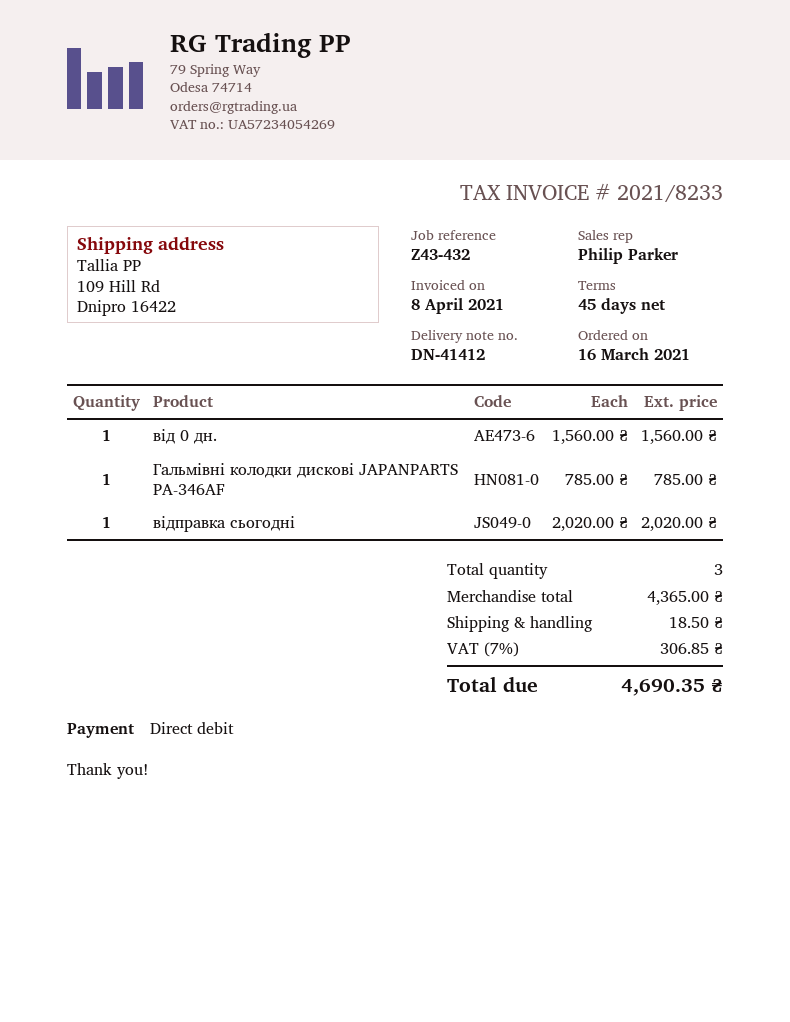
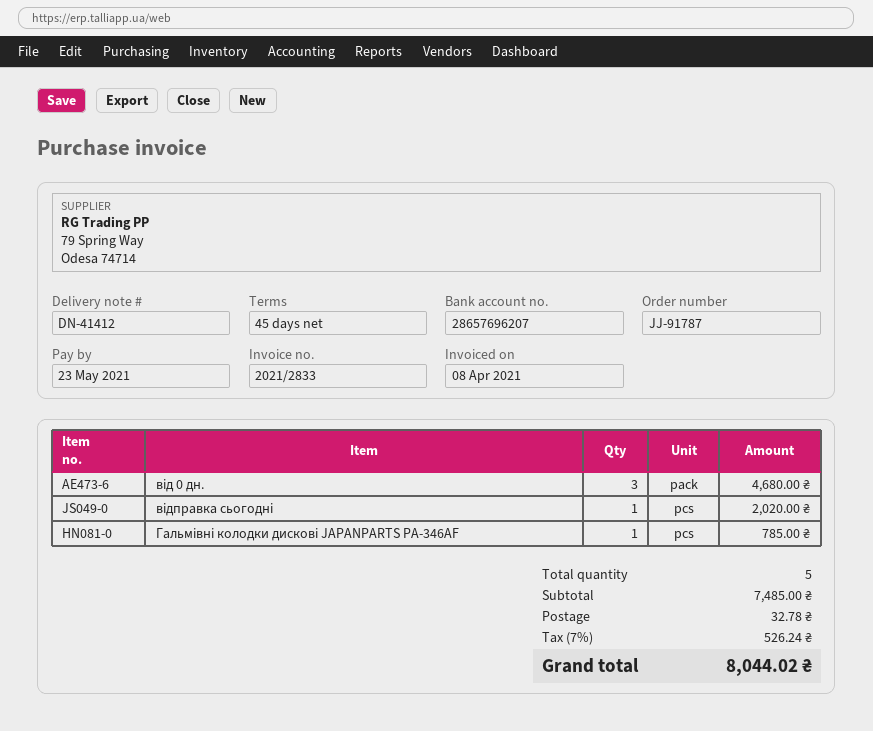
invoice number: 2021/8233 -> 2021/2833
від 0 дн.: 1 for 1560.00 -> 3 for 4680.00
total quantity: 3 -> 5
subtotal: 4365.00 -> 7485.00
shipping: 18.50 -> 32.78
tax: 7% = 306.85 -> 7% = 526.24
total: 4690.35 -> 8044.02

